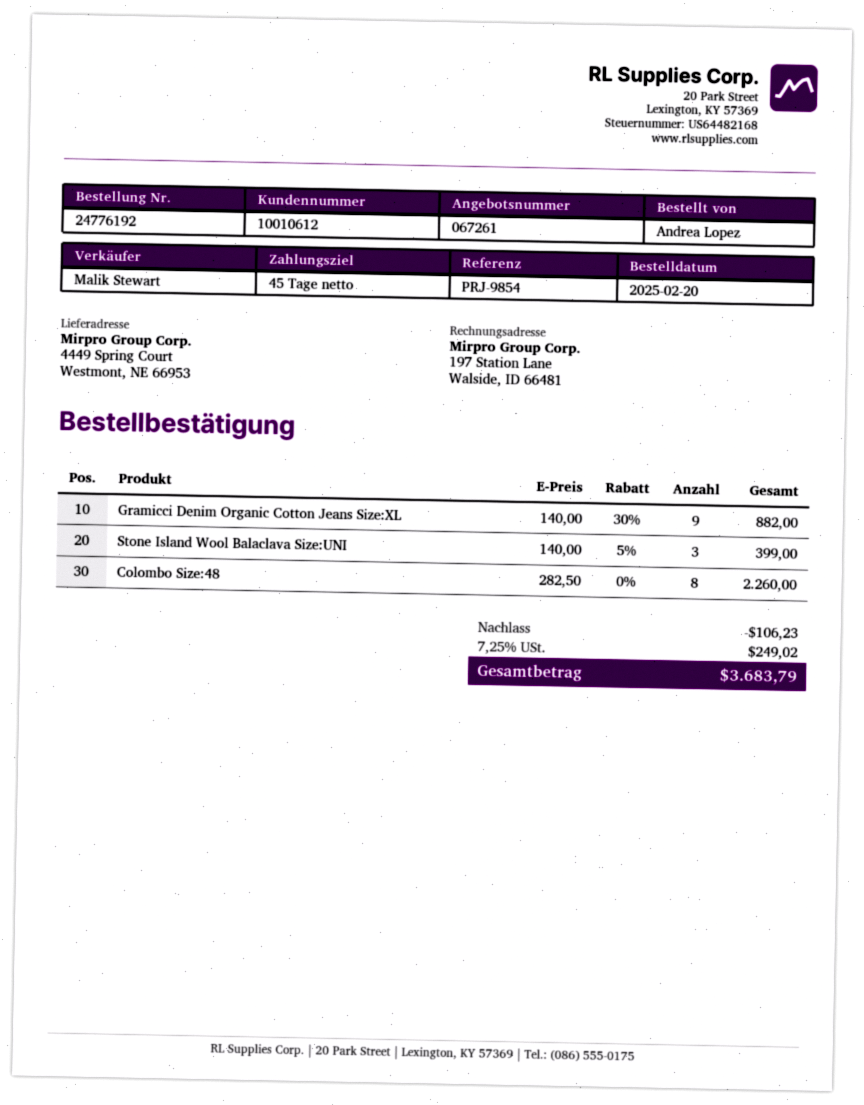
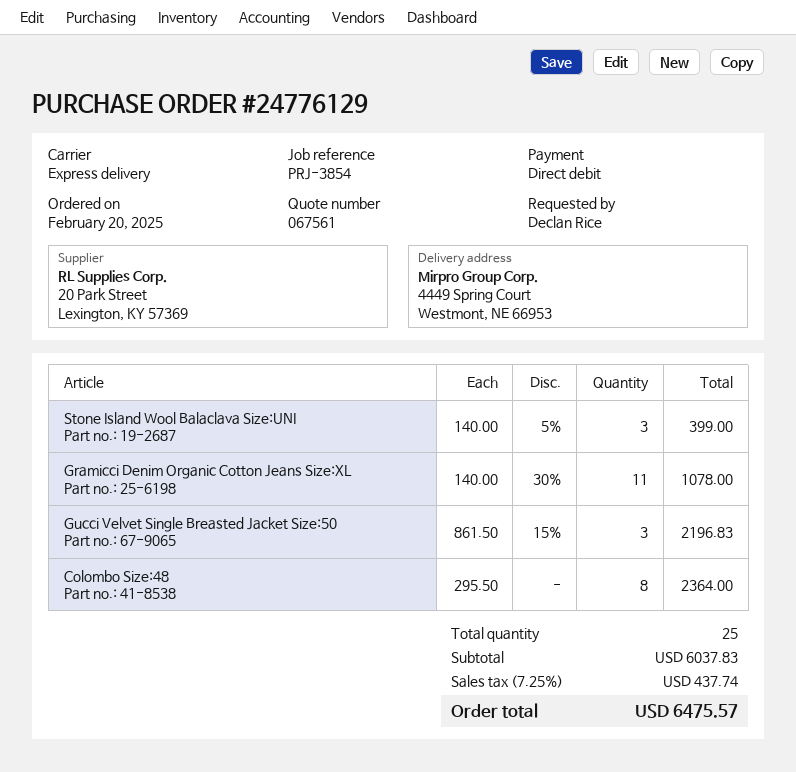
quote number: 067261 -> 067561
order number: 24776192 -> 24776129
reference: PRJ-9854 -> PRJ-3854
ordered by: Andrea Lopez -> Declan Rice
Gramicci Denim Organic Cotton Jeans Size:XL: 9 x 140.00 - 30% = 882.00 -> 11 x 140.00 - 30% = 1078.00
Colombo Size:48: 8 x 282.50 = 2260.00 -> 8 x 295.50 = 2364.00
Gucci Velvet Single Breasted Jacket Size:50: none -> 3 x 861.50 - 15% = 2196.83
discount: 106.23 -> none
tax: 7.25% = 249.02 -> 7.25% = 437.74
total: 3683.79 -> 6475.57

